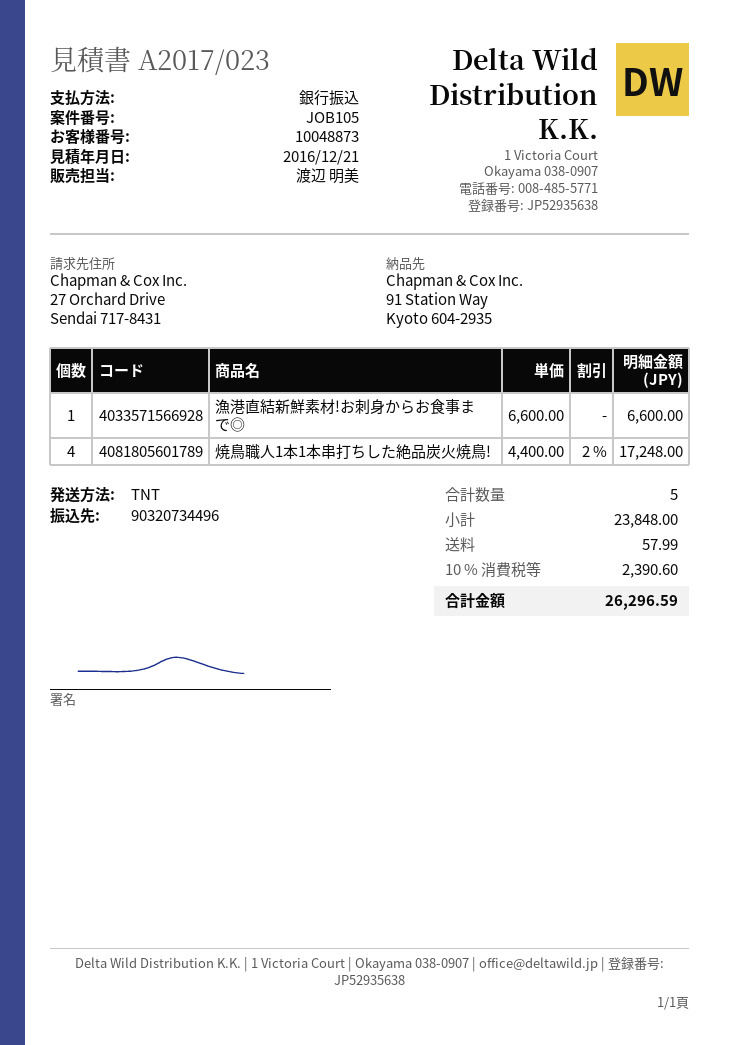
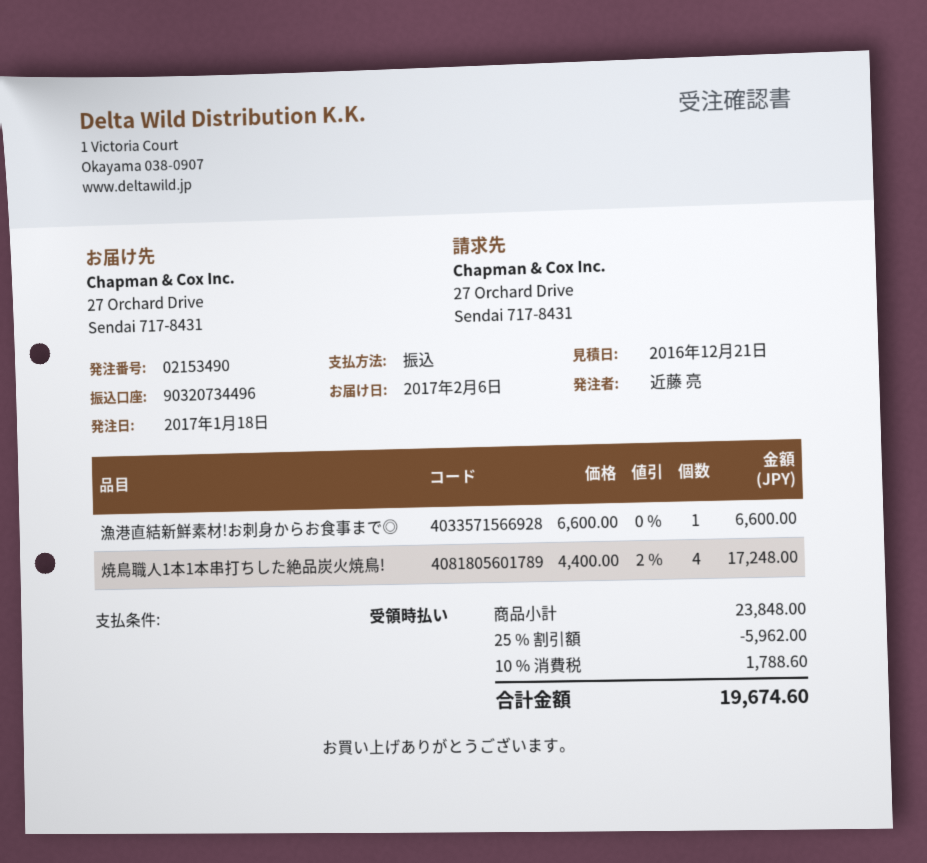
ship to: 91 Station Way, Kyoto 604-2935 -> 27 Orchard Drive, Sendai 717-8431
discount: none -> 25% = 5962.00
shipping: 57.99 -> none
tax: 10% = 2390.60 -> 10% = 1788.60
total: 26296.59 -> 19674.60

